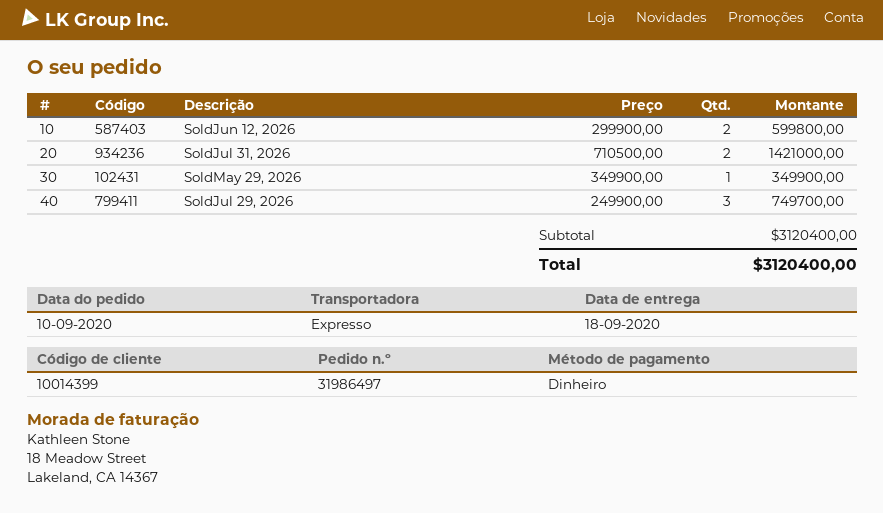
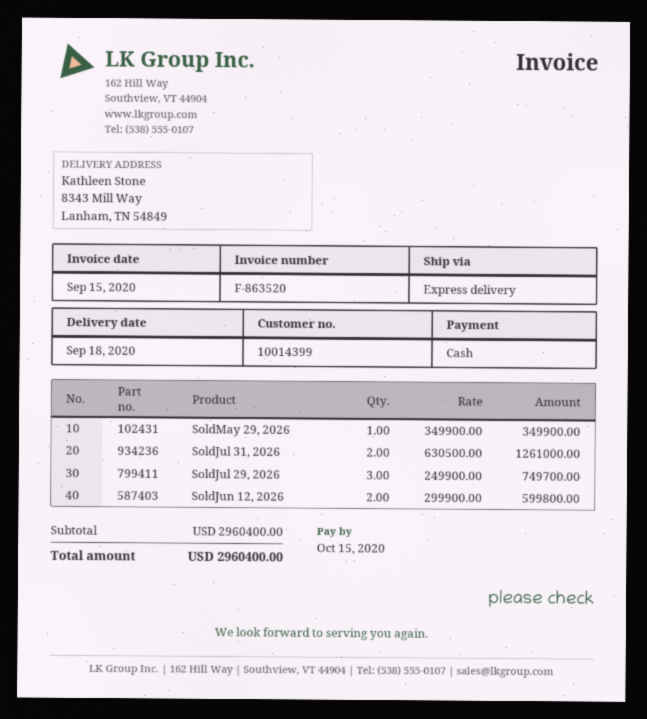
SoldJul 31, 2026: 2 x 710500.00 = 1421000.00 -> 2 x 630500.00 = 1261000.00
subtotal: 3120400.00 -> 2960400.00
total: 3120400.00 -> 2960400.00

